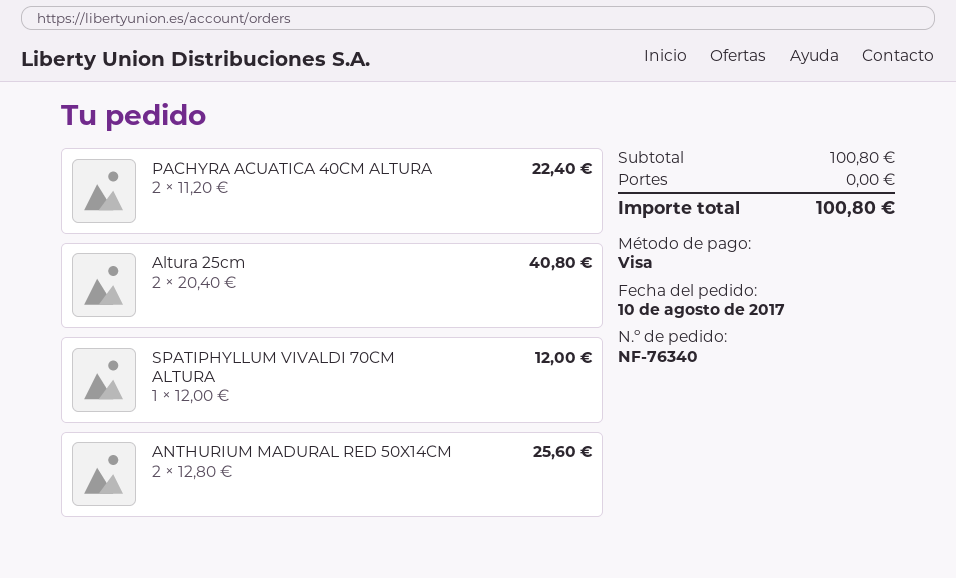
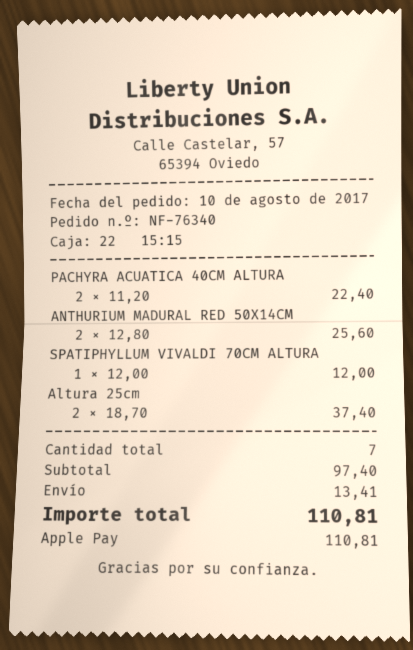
payment method: Visa -> Apple Pay
Altura 25cm: 2 x 20.40 = 40.80 -> 2 x 18.70 = 37.40
subtotal: 100.80 -> 97.40
shipping: 0.00 -> 13.41
total: 100.80 -> 110.81

